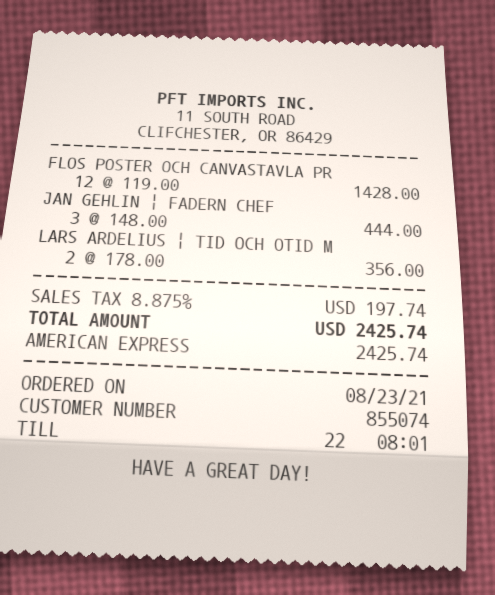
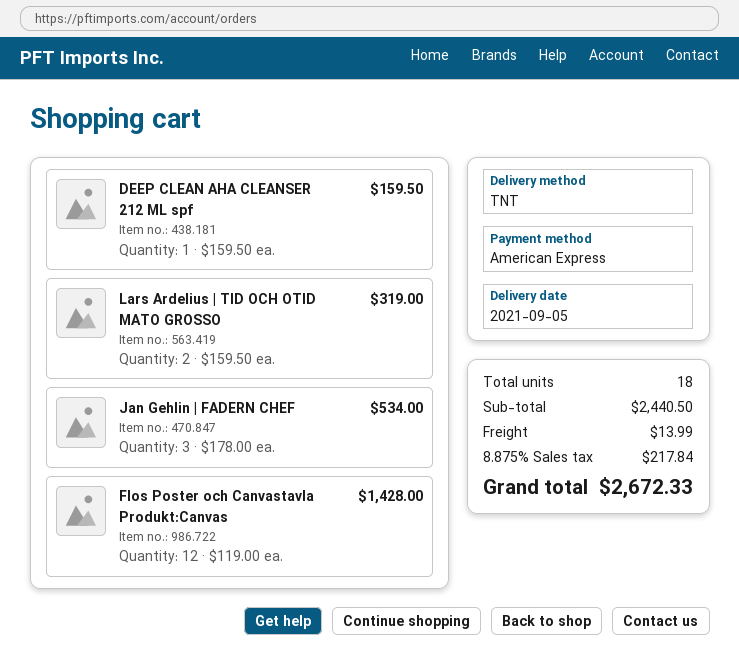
JAN GEHLIN | FADERN CHEF: 3 x 148.00 = 444.00 -> 3 x 178.00 = 534.00
LARS ARDELIUS | TID OCH OTID M: 2 x 178.00 = 356.00 -> 2 x 159.50 = 319.00
DEEP CLEAN AHA CLEANSER 212 ML spf: none -> 1 x 159.50 = 159.50
shipping: none -> 13.99
tax: 8.875% = 197.74 -> 8.875% = 217.84
total: 2425.74 -> 2672.33

